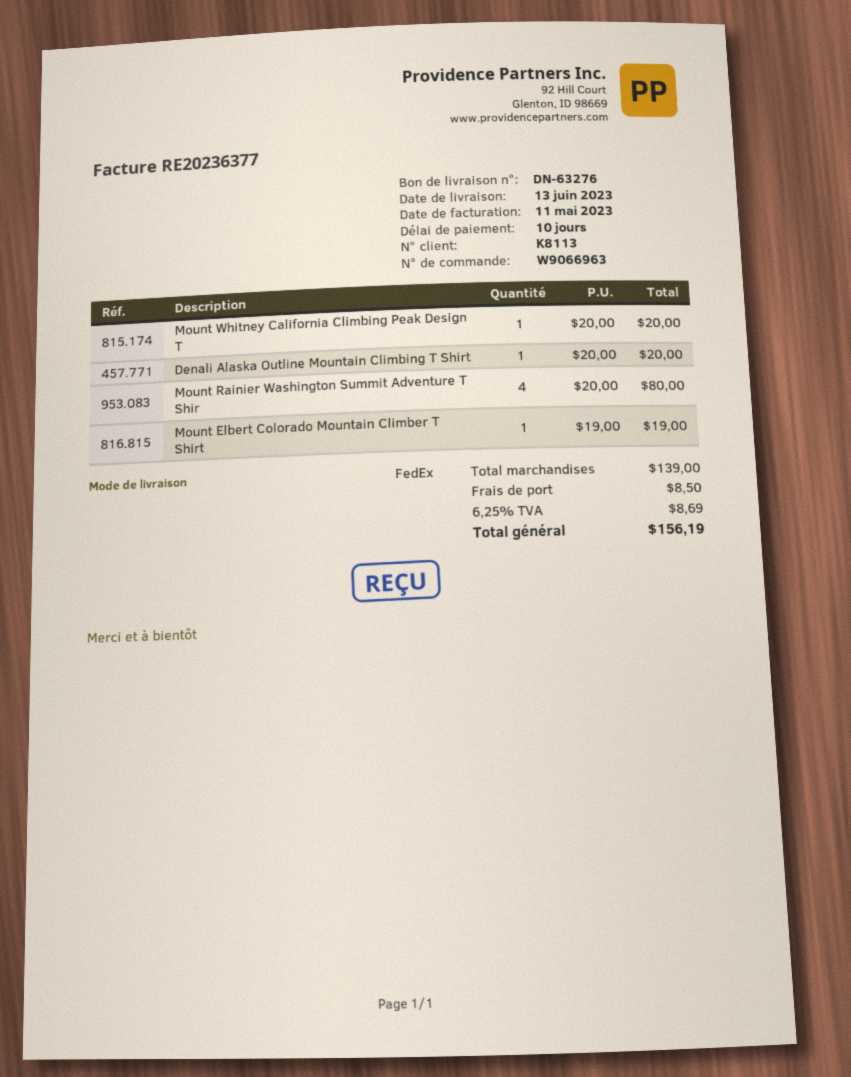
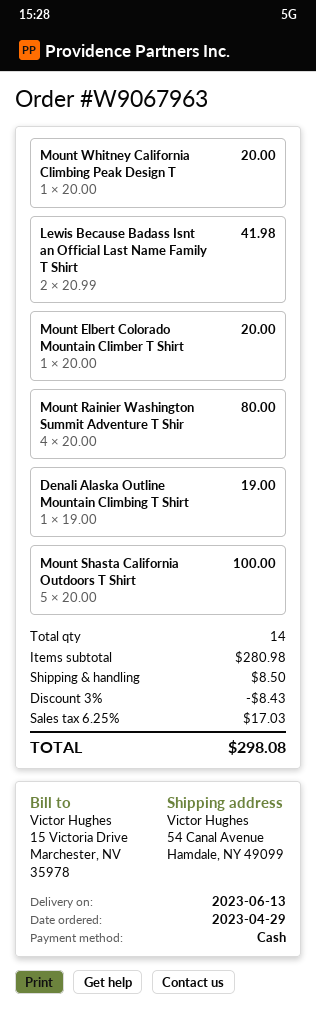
order number: W9066963 -> W9067963
Denali Alaska Outline Mountain Climbing T Shirt: 1 x 20.00 = 20.00 -> 1 x 19.00 = 19.00
Mount Elbert Colorado Mountain Climber T Shirt: 1 x 19.00 = 19.00 -> 1 x 20.00 = 20.00
Lewis Because Badass Isnt an Official Last Name Family T Shirt: none -> 2 x 20.99 = 41.98
Mount Shasta California Outdoors T Shirt: none -> 5 x 20.00 = 100.00
subtotal: 139.00 -> 280.98
discount: none -> 3% = 8.43
tax: 6.25% = 8.69 -> 6.25% = 17.03
total: 156.19 -> 298.08

